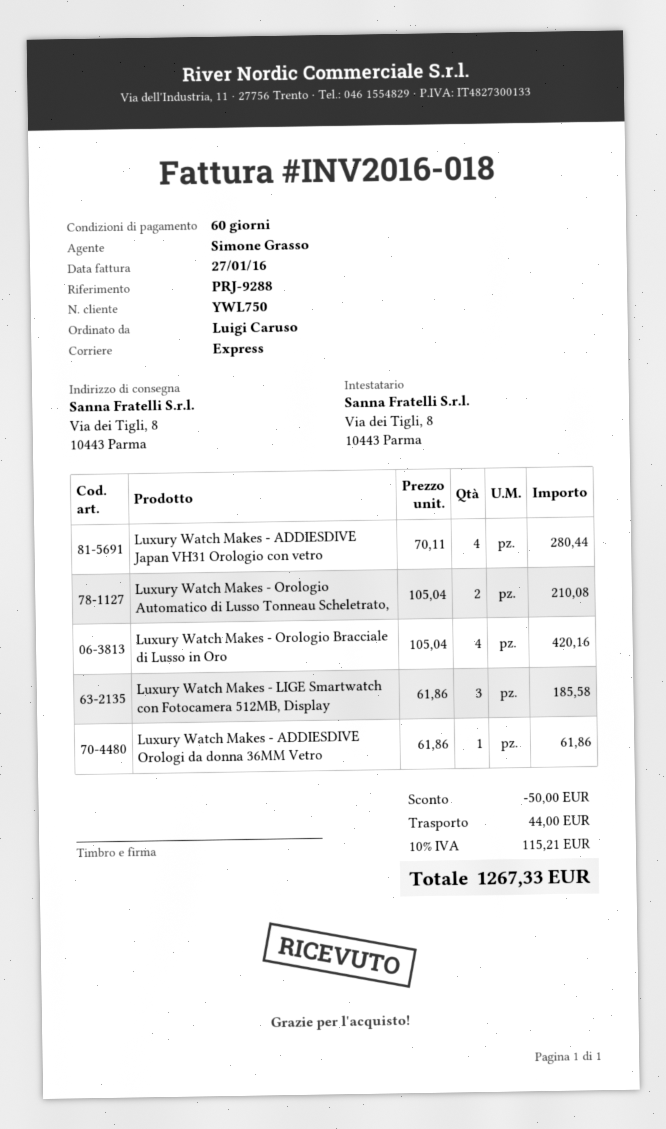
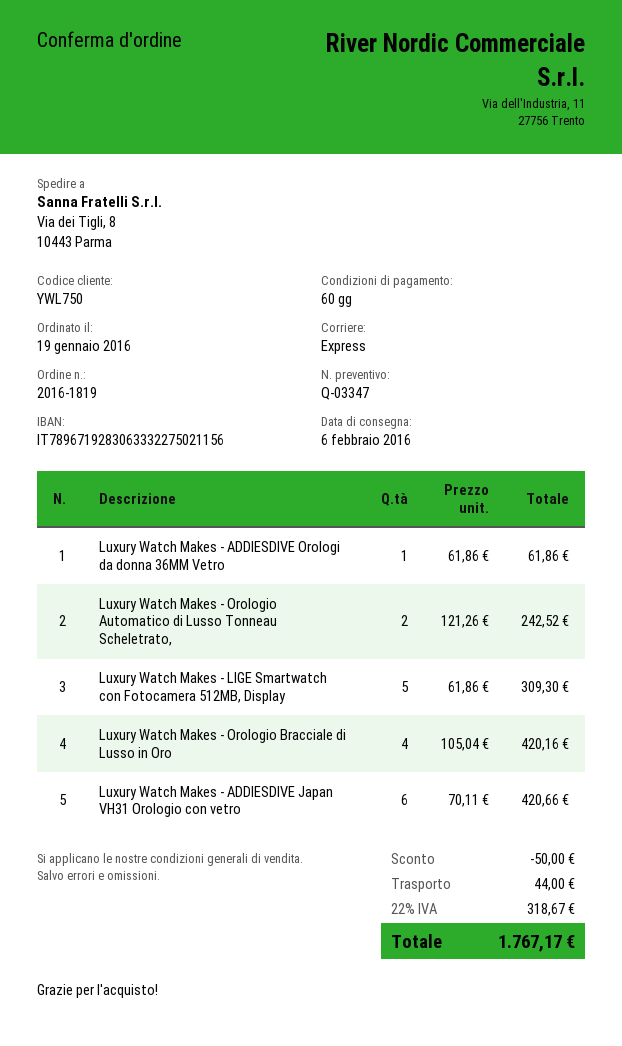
Luxury Watch Makes - ADDIESDIVE Japan VH31 Orologio con vetro: 4 x 70.11 = 280.44 -> 6 x 70.11 = 420.66
Luxury Watch Makes - Orologio Automatico di Lusso Tonneau Scheletrato,: 2 x 105.04 = 210.08 -> 2 x 121.26 = 242.52
Luxury Watch Makes - LIGE Smartwatch con Fotocamera 512MB, Display: 3 x 61.86 = 185.58 -> 5 x 61.86 = 309.30
tax: 10% = 115.21 -> 22% = 318.67
total: 1267.33 -> 1767.17

